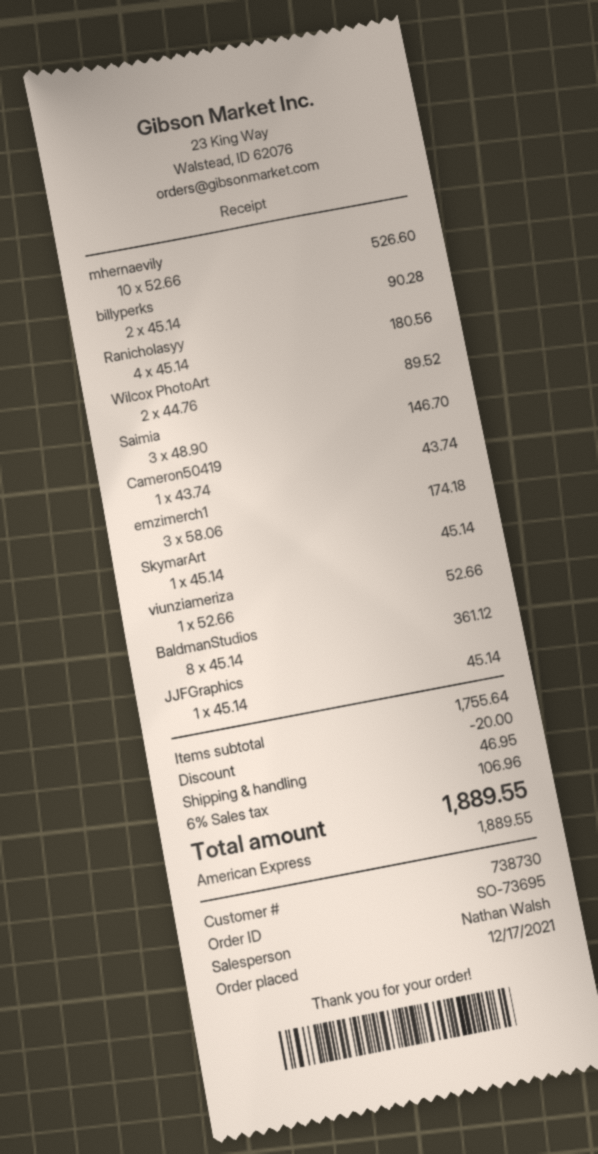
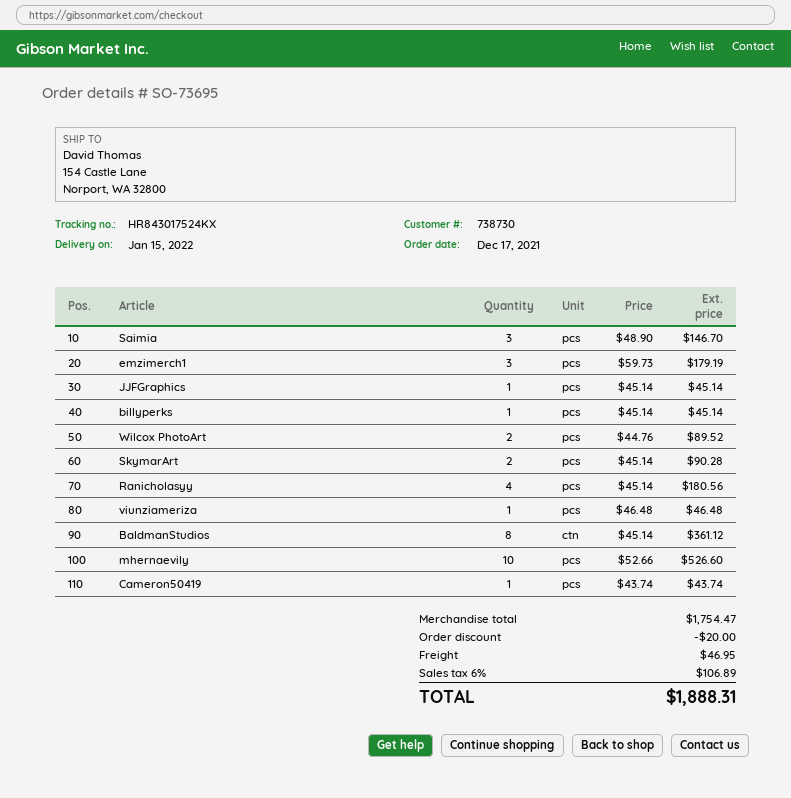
billyperks: 2 x 45.14 = 90.28 -> 1 x 45.14 = 45.14
emzimerch1: 3 x 58.06 = 174.18 -> 3 x 59.73 = 179.19
SkymarArt: 1 x 45.14 = 45.14 -> 2 x 45.14 = 90.28
viunziameriza: 1 x 52.66 = 52.66 -> 1 x 46.48 = 46.48
subtotal: 1755.64 -> 1754.47
tax: 6% = 106.96 -> 6% = 106.89
total: 1889.55 -> 1888.31

